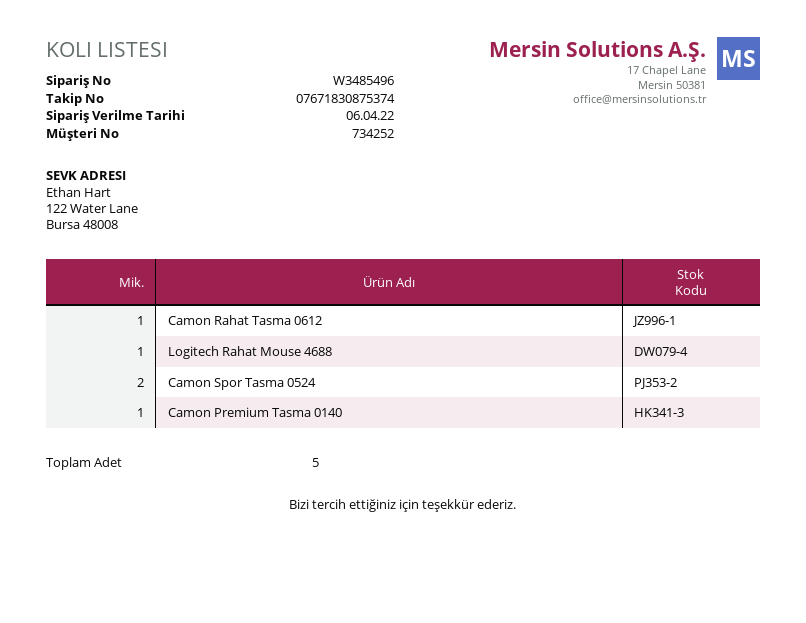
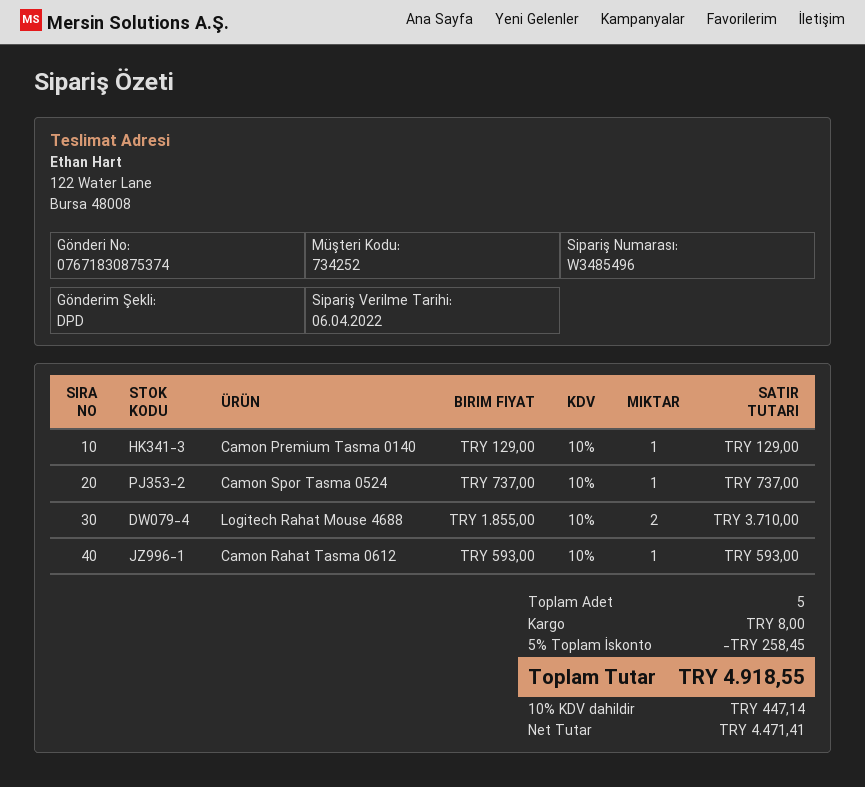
Logitech Rahat Mouse 4688: 1 -> 2
Camon Spor Tasma 0524: 2 -> 1

